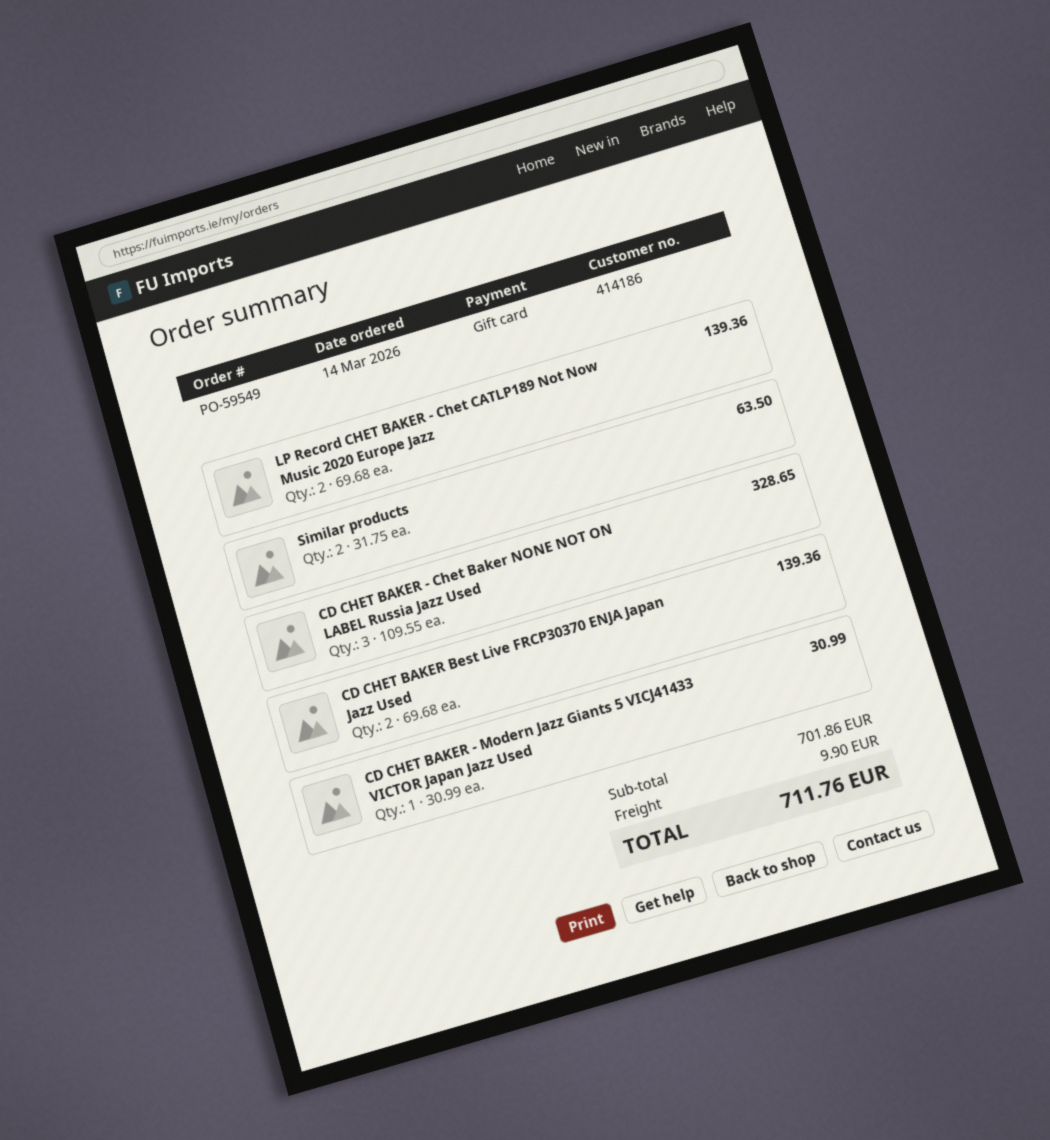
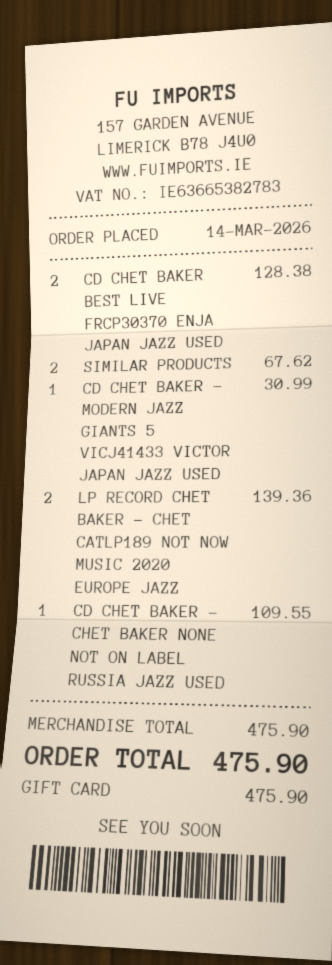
Similar products: 2 for 63.50 -> 2 for 67.62
CD CHET BAKER - Chet Baker NONE NOT ON LABEL Russia Jazz Used: 3 for 328.65 -> 1 for 109.55
CD CHET BAKER Best Live FRCP30370 ENJA Japan Jazz Used: 2 for 139.36 -> 2 for 128.38
subtotal: 701.86 -> 475.90
shipping: 9.90 -> none
total: 711.76 -> 475.90

